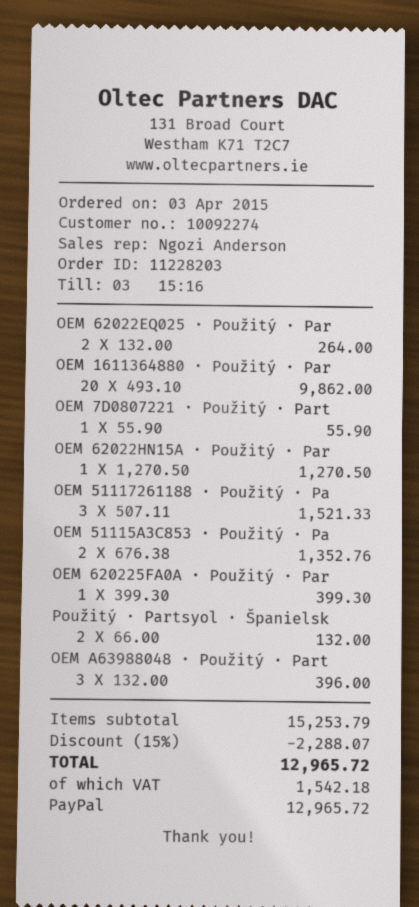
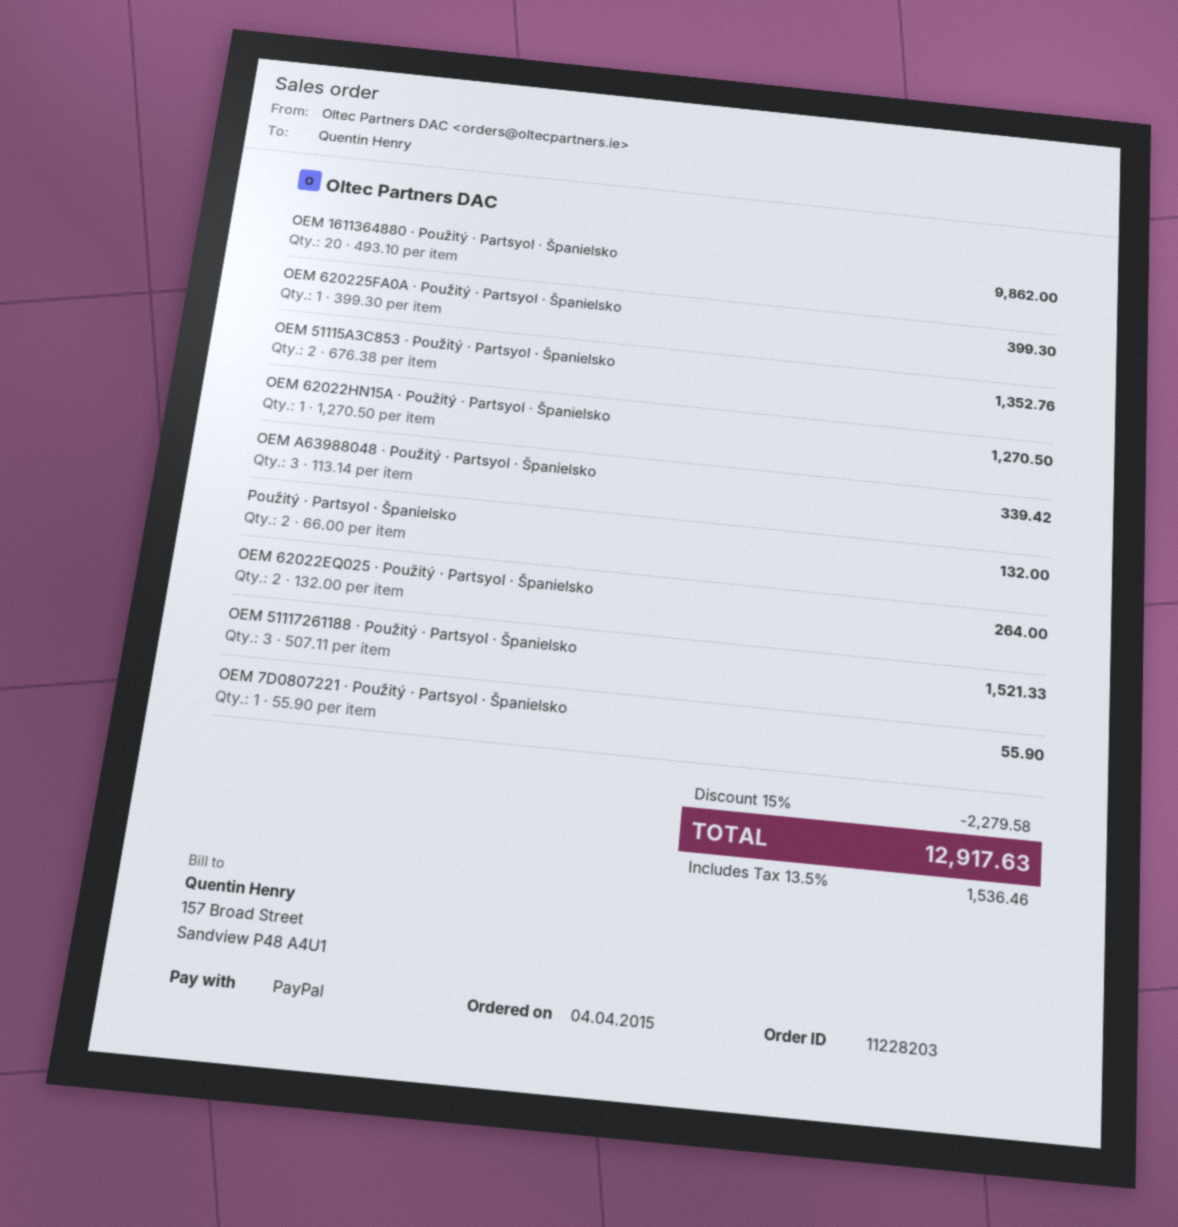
order date: 2015-04-03 -> 2015-04-04
OEM A63988048 · Použitý · Part: 3 x 132.00 = 396.00 -> 3 x 113.14 = 339.42
discount: 15% = 2288.07 -> 15% = 2279.58
tax: 1542.18 -> 1536.46
total: 12965.72 -> 12917.63

